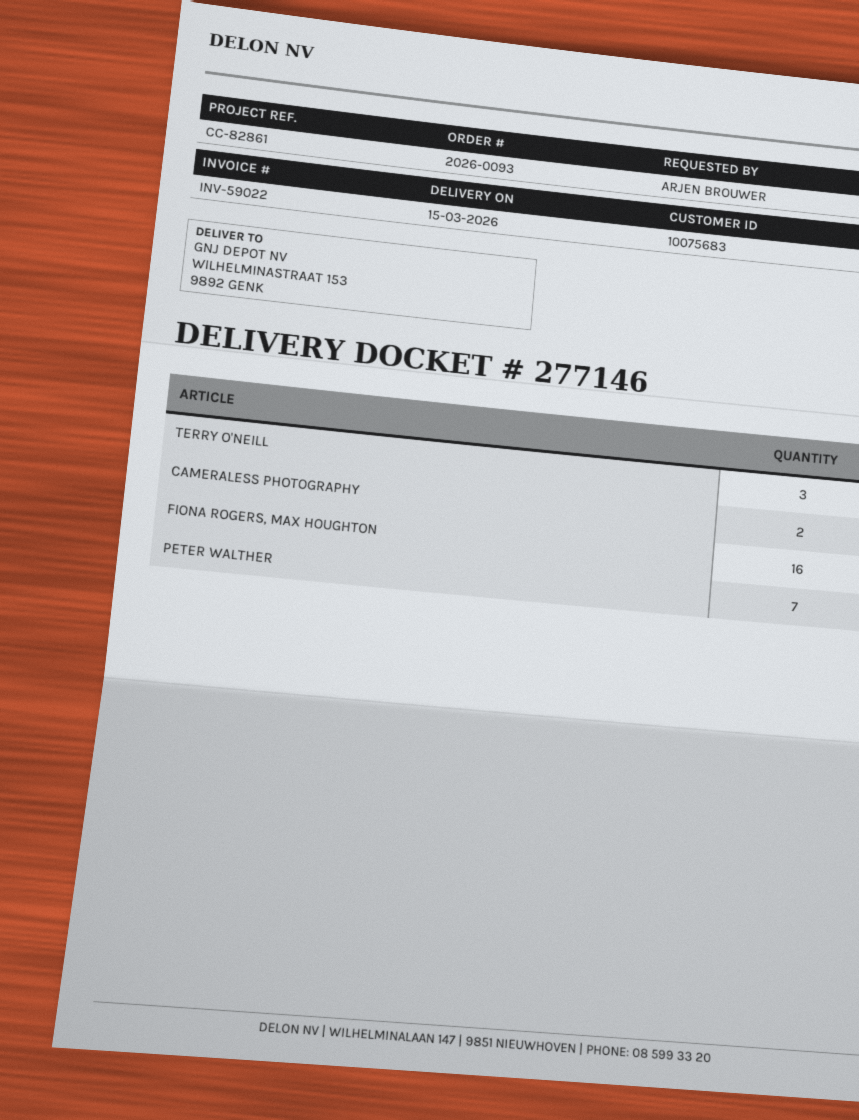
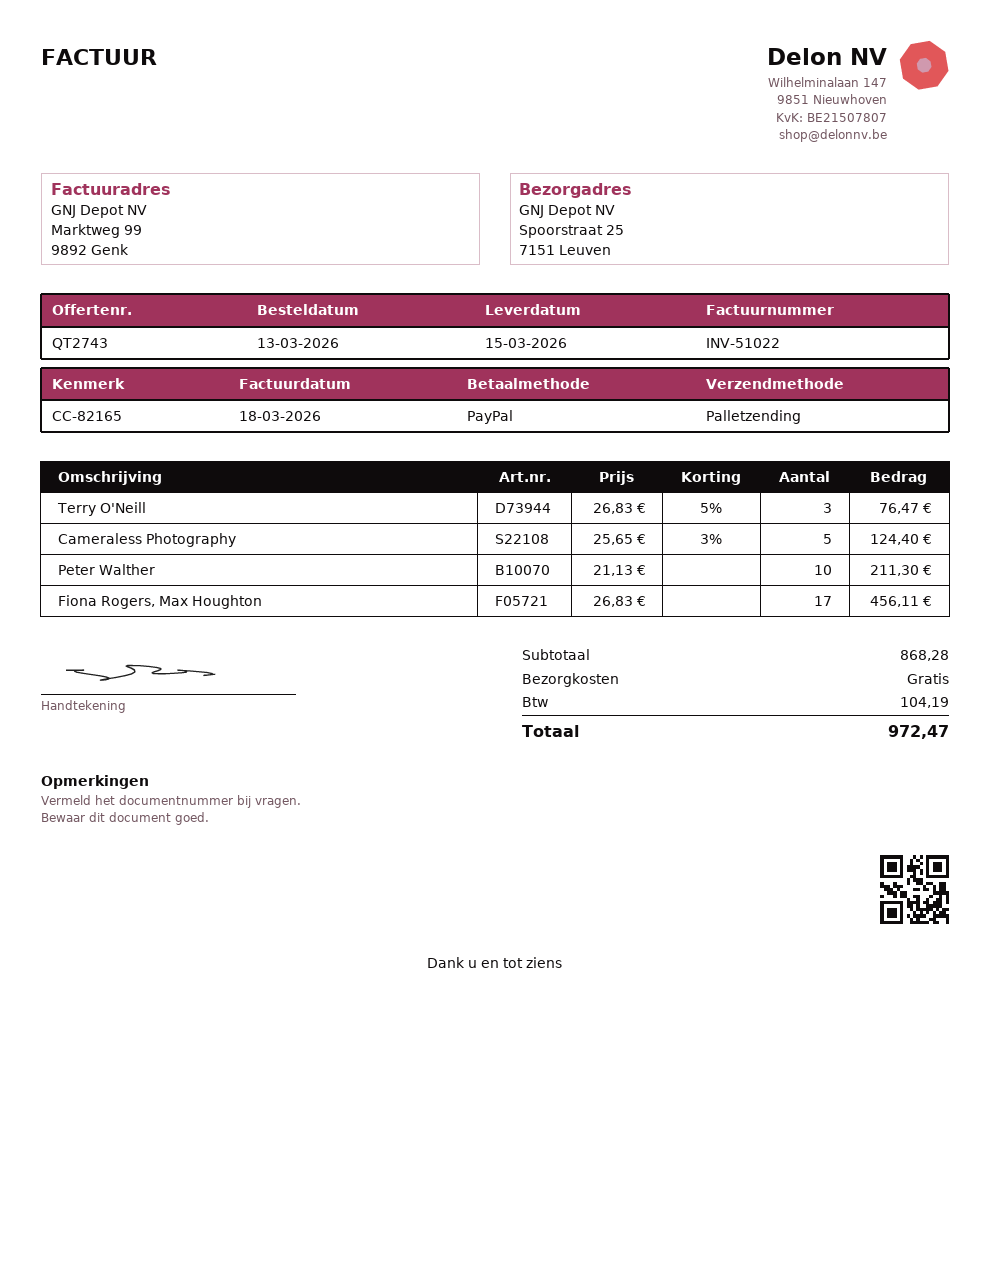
invoice number: INV-59022 -> INV-51022
reference: CC-82861 -> CC-82165
ship to: WILHELMINASTRAAT 153, 9892 GENK -> Spoorstraat 25, 7151 Leuven
CAMERALESS PHOTOGRAPHY: 2 -> 5
FIONA ROGERS, MAX HOUGHTON: 16 -> 17
PETER WALTHER: 7 -> 10

